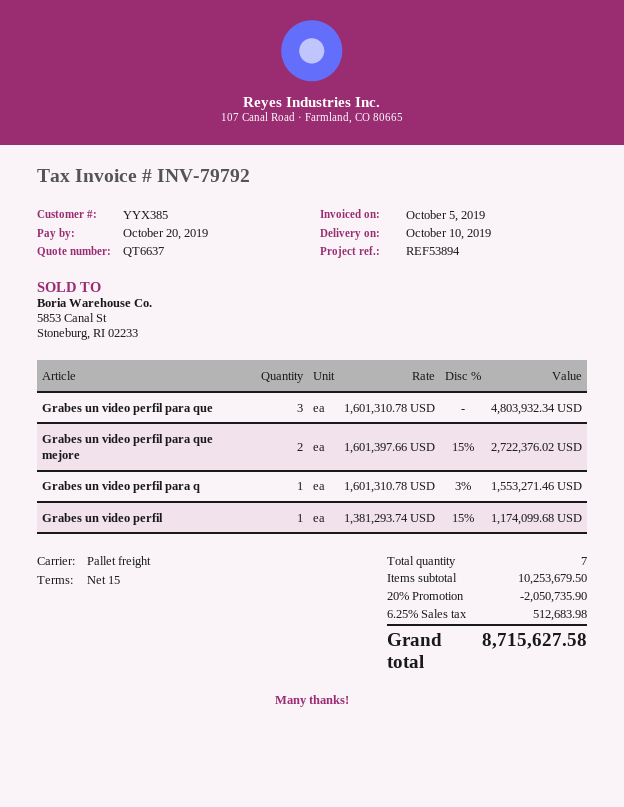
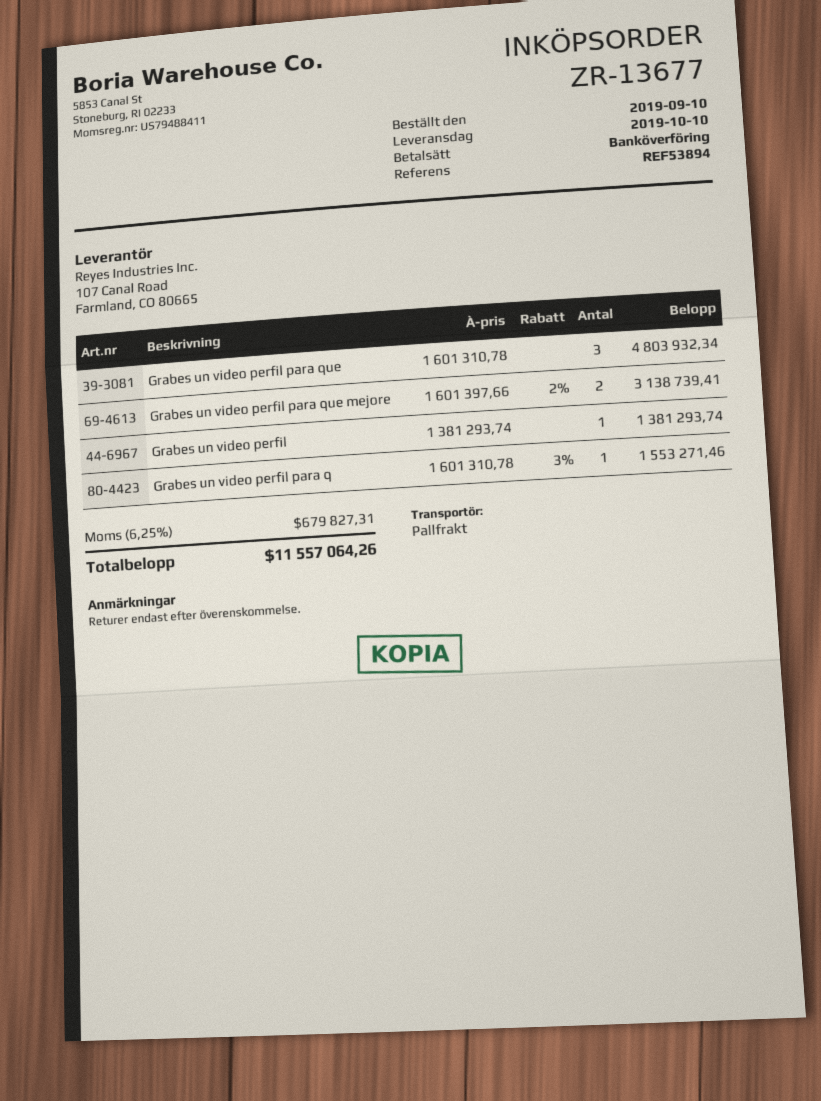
Grabes un video perfil para que mejore: 2 x 1601397.66 - 15% = 2722376.02 -> 2 x 1601397.66 - 2% = 3138739.41
Grabes un video perfil: 1 x 1381293.74 - 15% = 1174099.68 -> 1 x 1381293.74 = 1381293.74
discount: 20% = 2050735.90 -> none
tax: 6.25% = 512683.98 -> 6.25% = 679827.31
total: 8715627.58 -> 11557064.26

